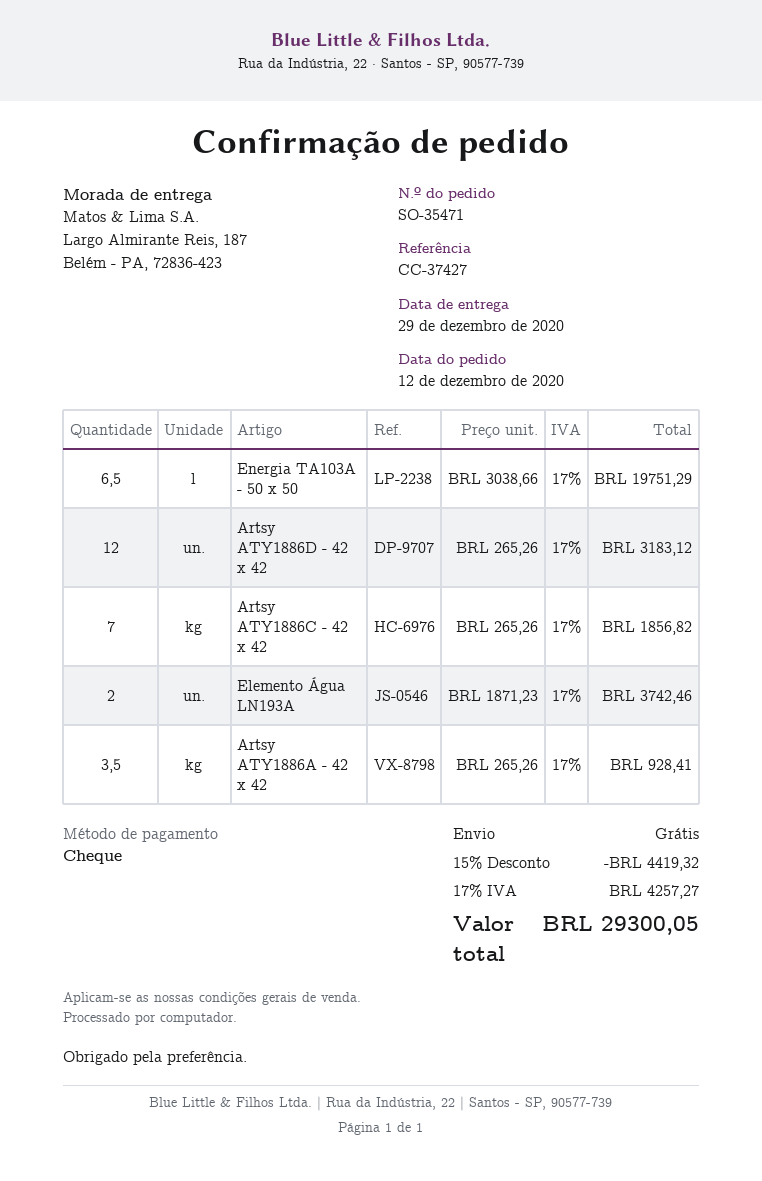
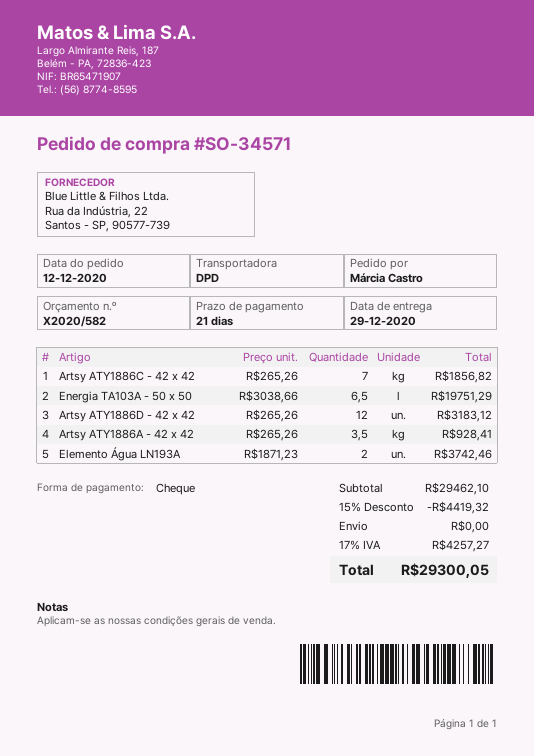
order number: SO-35471 -> SO-34571

